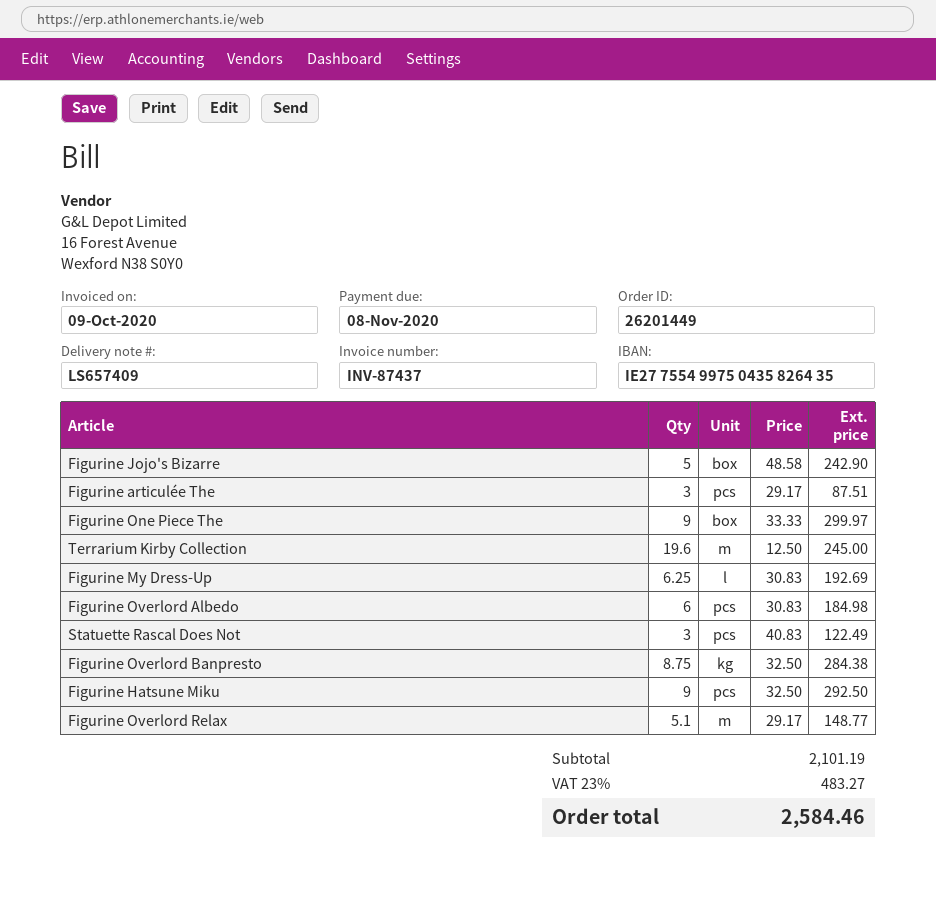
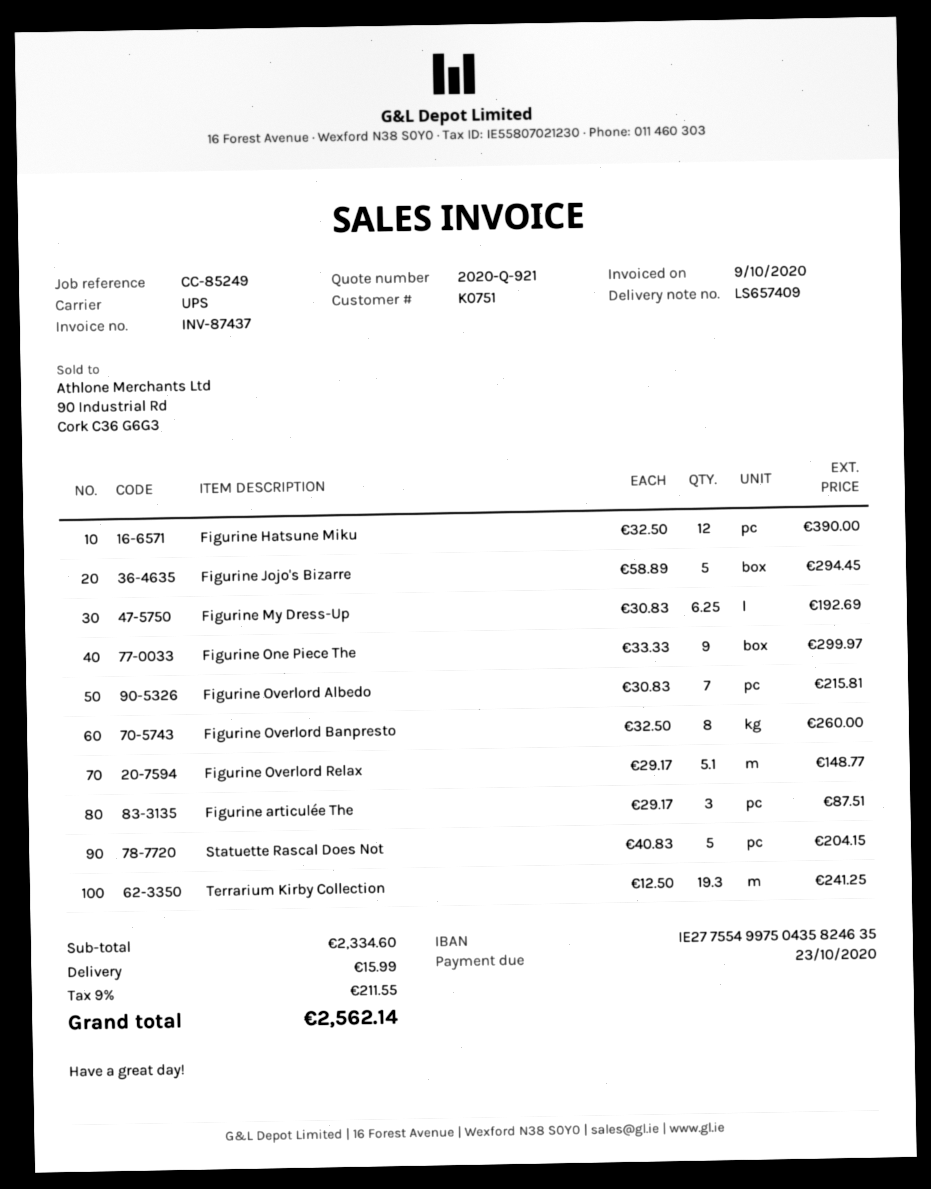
due date: 2020-11-08 -> 2020-10-23
bank account: IE27755499750435826435 -> IE27755499750435824635
Figurine Jojo's Bizarre: 5 x 48.58 = 242.90 -> 5 x 58.89 = 294.45
Terrarium Kirby Collection: 19.6 x 12.50 = 245.00 -> 19.3 x 12.50 = 241.25
Figurine Overlord Albedo: 6 x 30.83 = 184.98 -> 7 x 30.83 = 215.81
Statuette Rascal Does Not: 3 x 40.83 = 122.49 -> 5 x 40.83 = 204.15
Figurine Overlord Banpresto: 8.75 x 32.50 = 284.38 -> 8 x 32.50 = 260.00
Figurine Hatsune Miku: 9 x 32.50 = 292.50 -> 12 x 32.50 = 390.00
subtotal: 2101.19 -> 2334.60
shipping: none -> 15.99
tax: 23% = 483.27 -> 9% = 211.55
total: 2584.46 -> 2562.14

